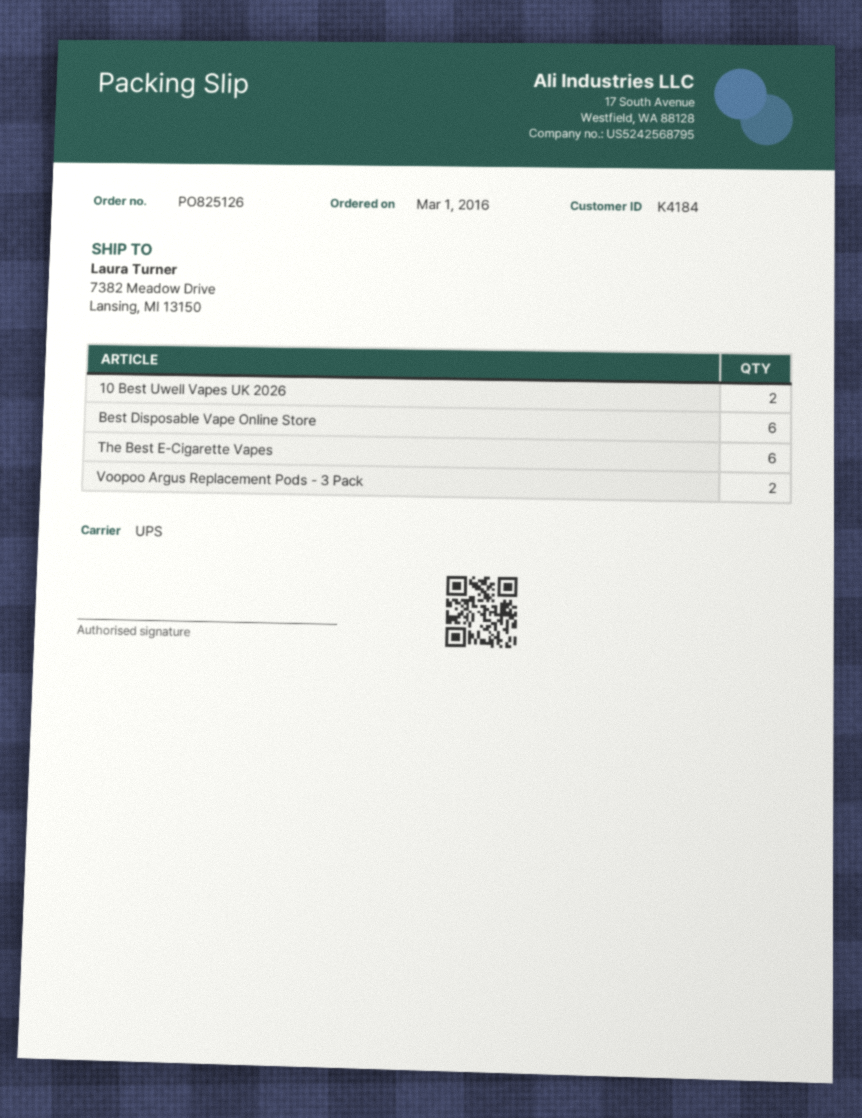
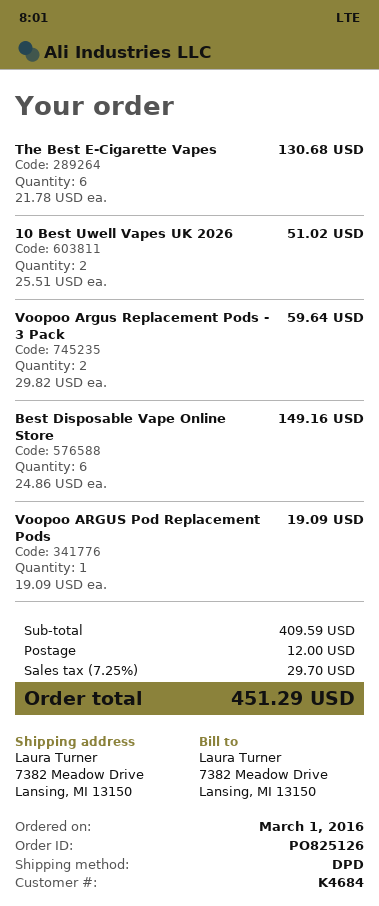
customer number: K4184 -> K4684
shipping method: UPS -> DPD
Voopoo ARGUS Pod Replacement Pods: none -> 1

